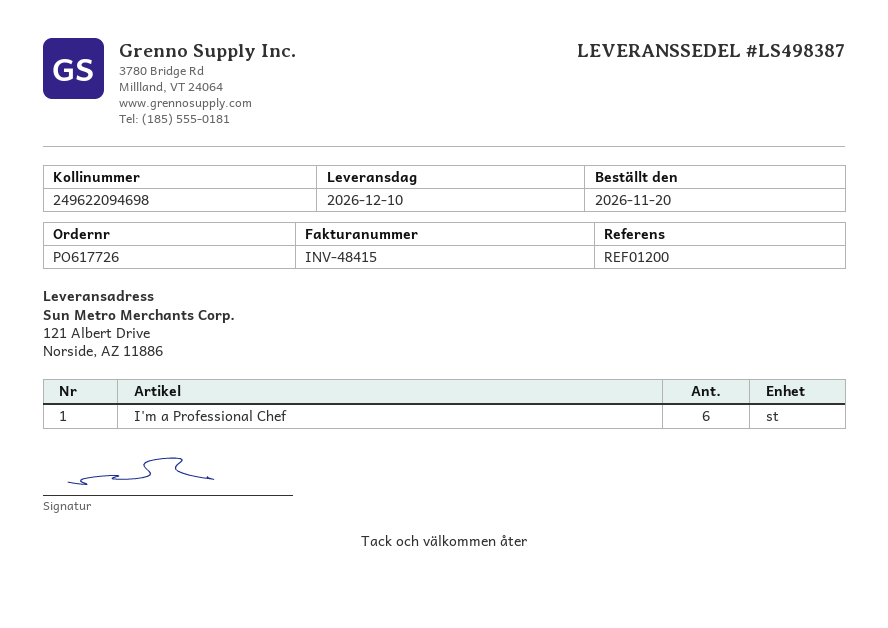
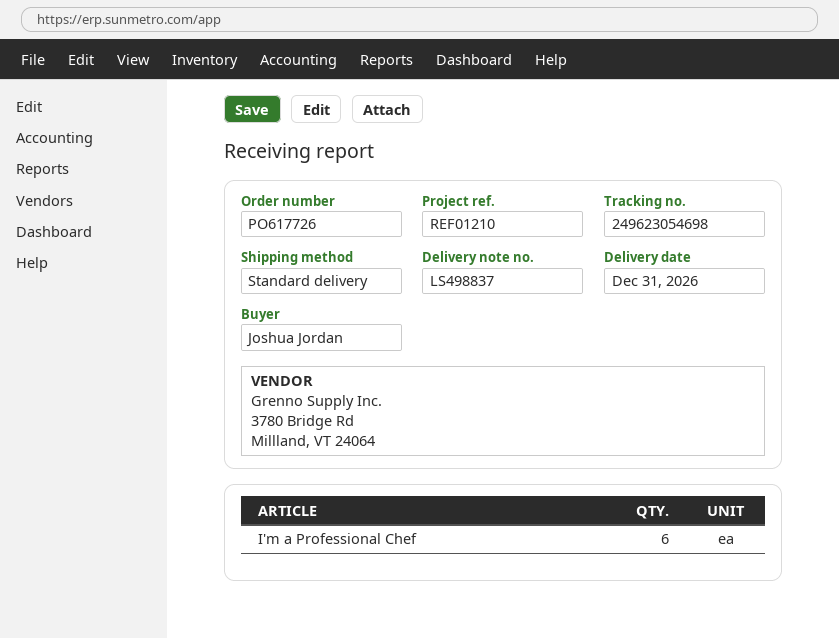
delivery note number: LS498387 -> LS498837
delivery date: 2026-12-10 -> 2026-12-31
reference: REF01200 -> REF01210
tracking number: 249622094698 -> 249623054698

